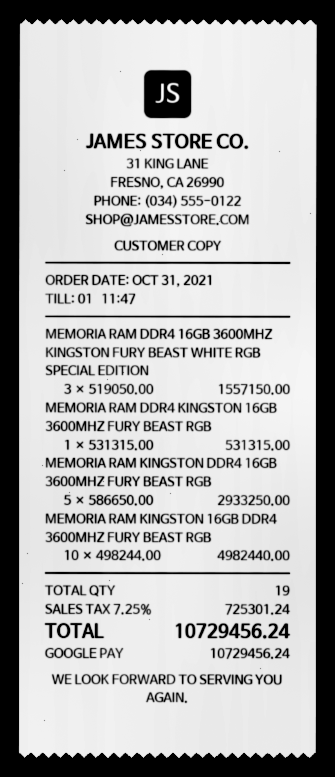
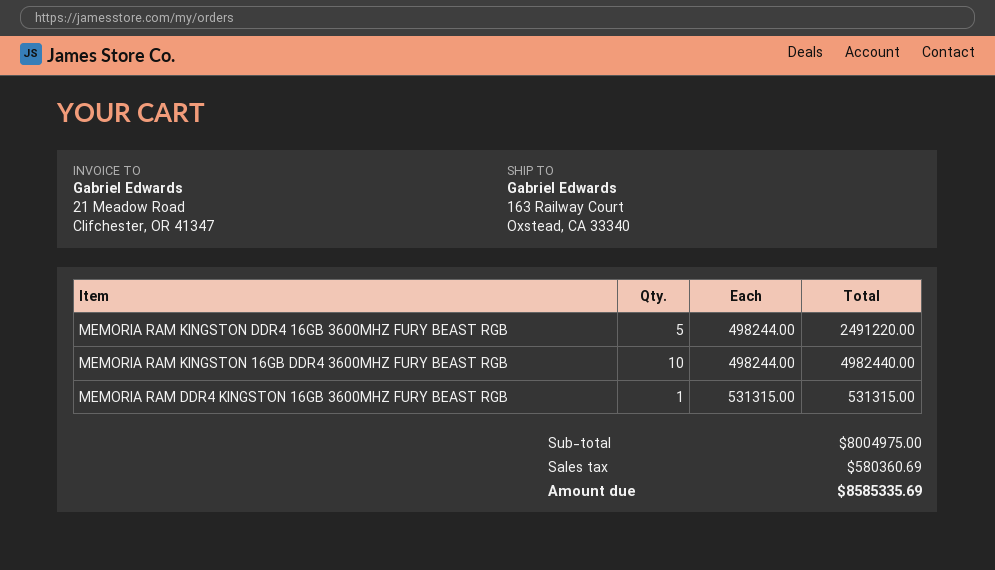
MEMORIA RAM DDR4 16GB 3600MHZ KINGSTON FURY BEAST WHITE RGB SPECIAL EDITION: 3 x 519050.00 = 1557150.00 -> none
MEMORIA RAM KINGSTON DDR4 16GB 3600MHZ FURY BEAST RGB: 5 x 586650.00 = 2933250.00 -> 5 x 498244.00 = 2491220.00
tax: 725301.24 -> 580360.69
total: 10729456.24 -> 8585335.69

